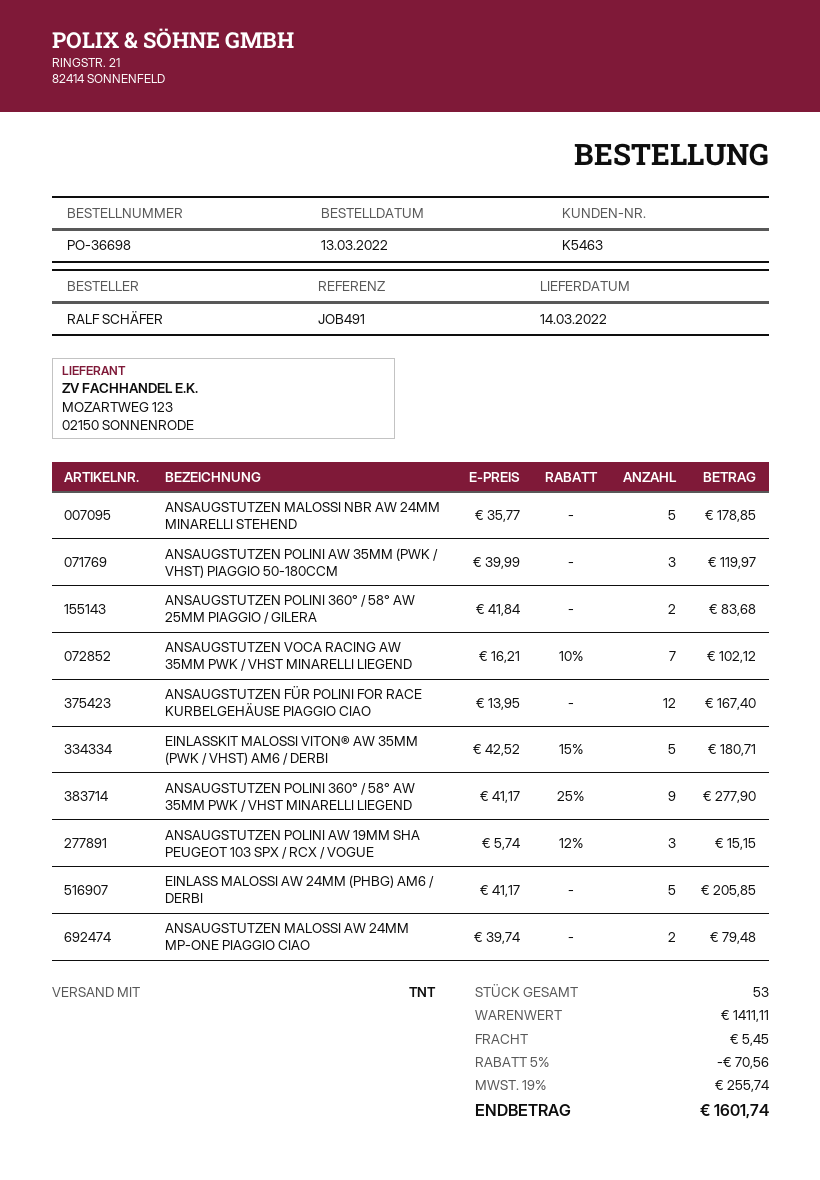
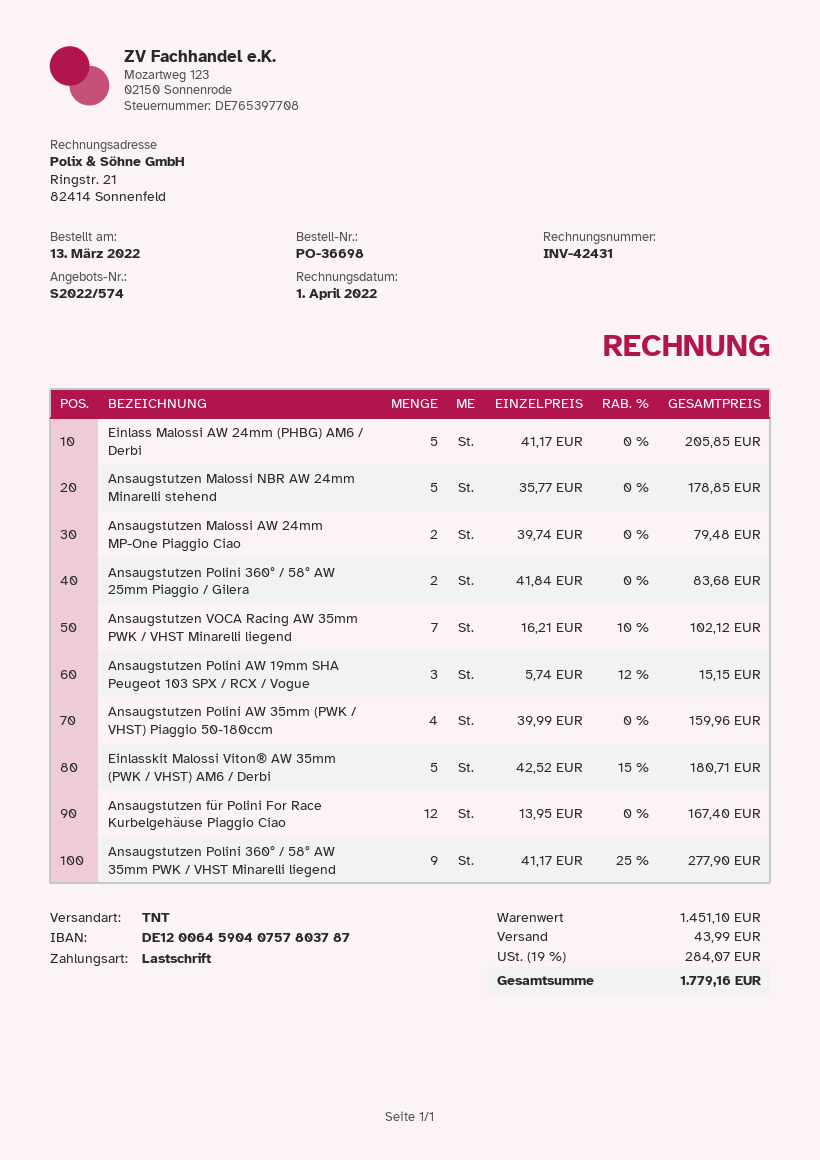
ANSAUGSTUTZEN POLINI AW 35MM (PWK / VHST) PIAGGIO 50-180CCM: 3 x 39.99 = 119.97 -> 4 x 39.99 = 159.96
subtotal: 1411.11 -> 1451.10
discount: 5% = 70.56 -> none
shipping: 5.45 -> 43.99
tax: 19% = 255.74 -> 19% = 284.07
total: 1601.74 -> 1779.16

